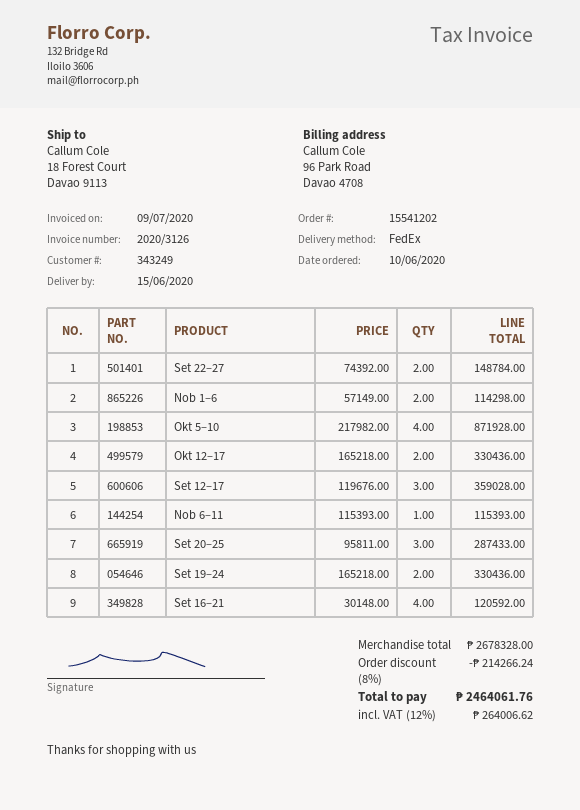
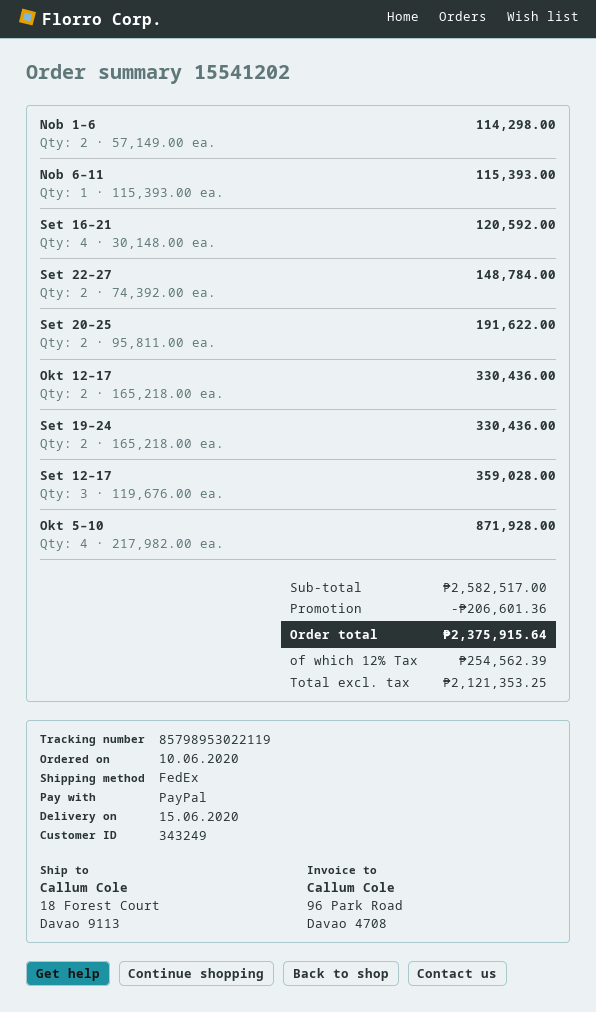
Set 20–25: 3 x 95811.00 = 287433.00 -> 2 x 95811.00 = 191622.00
subtotal: 2678328.00 -> 2582517.00
discount: 214266.24 -> 206601.36
tax: 12% = 264006.62 -> 12% = 254562.39
total: 2464061.76 -> 2375915.64

